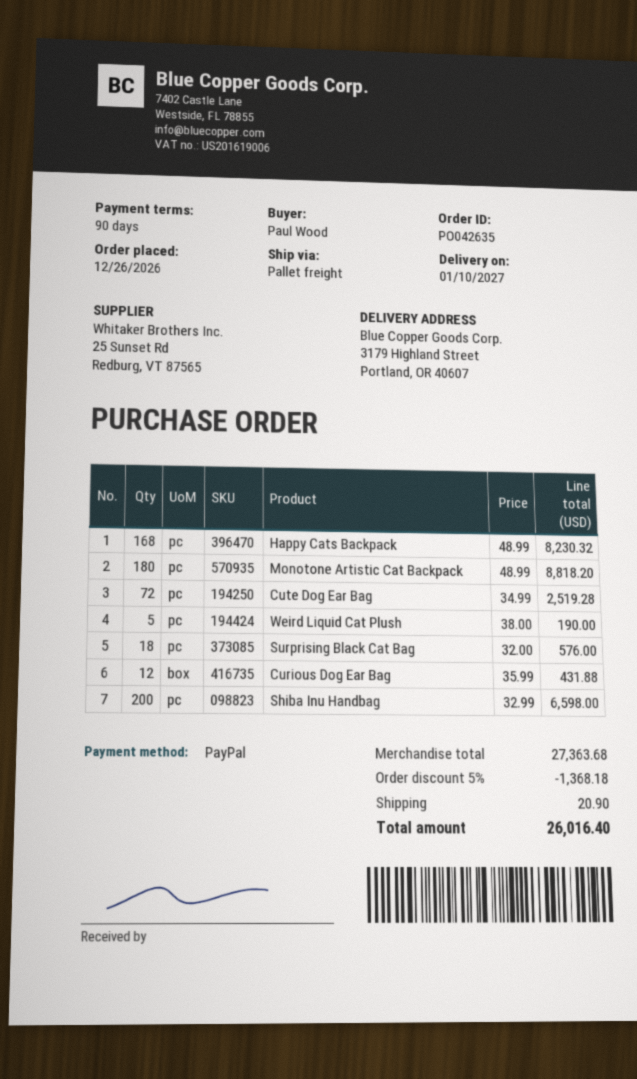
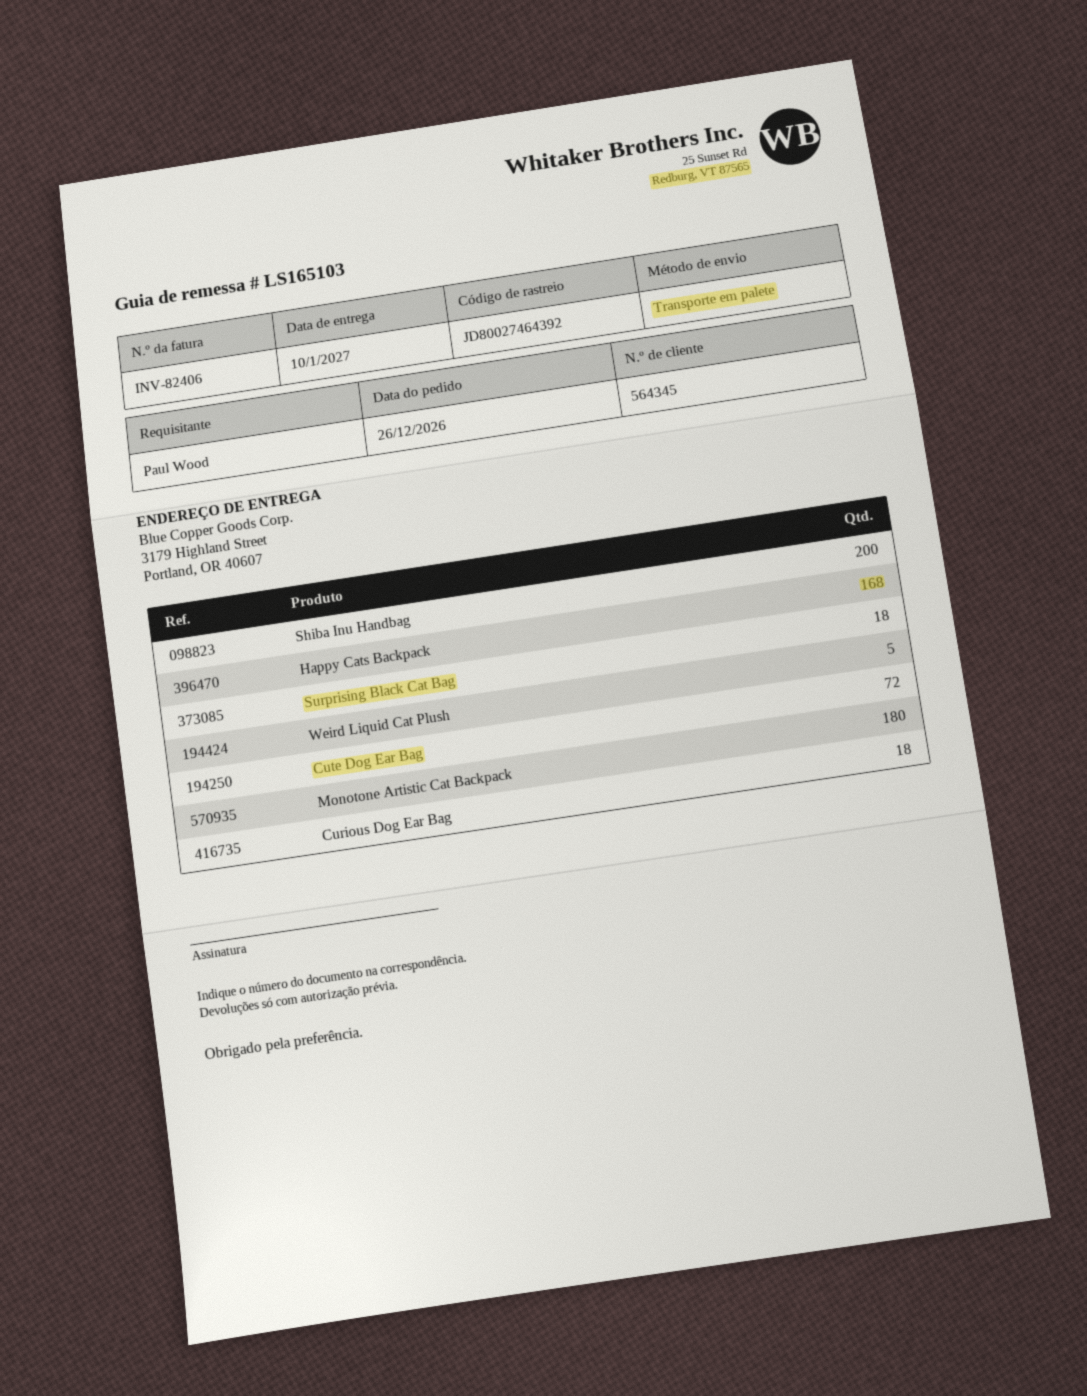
Curious Dog Ear Bag: 12 -> 18

